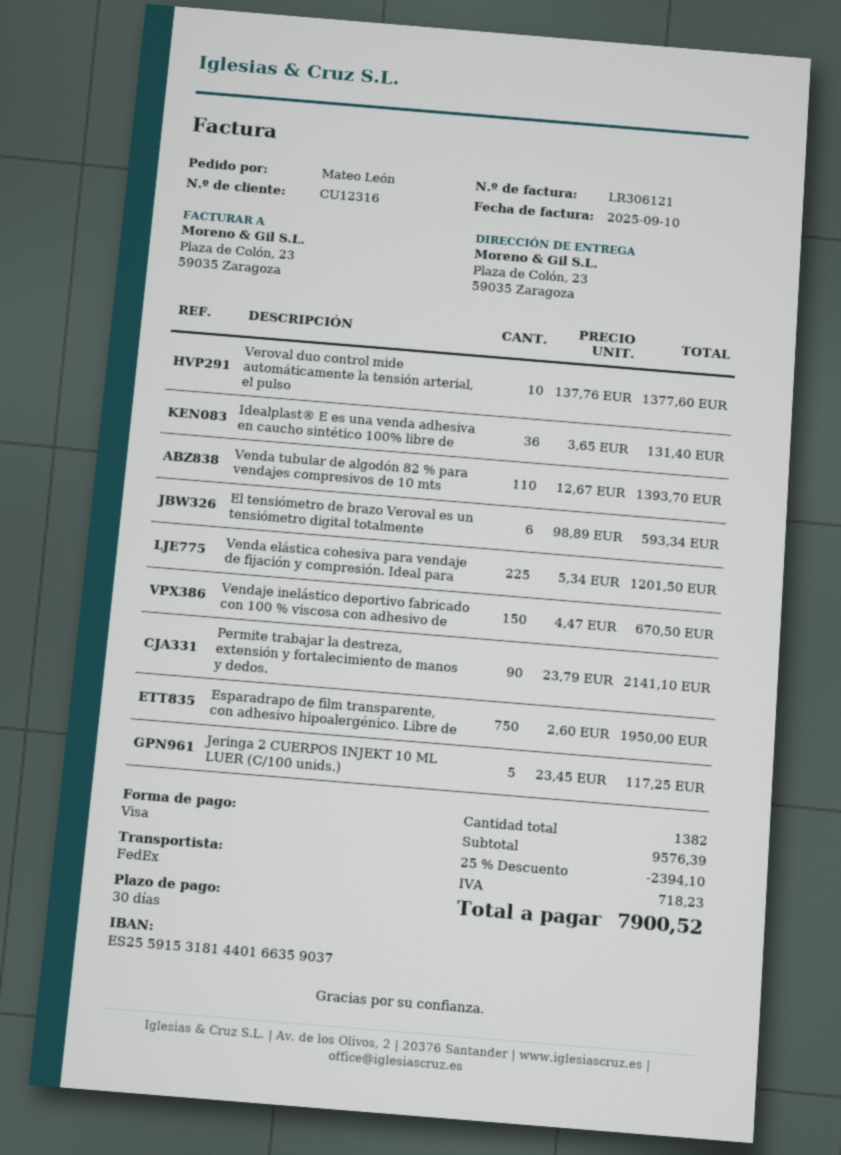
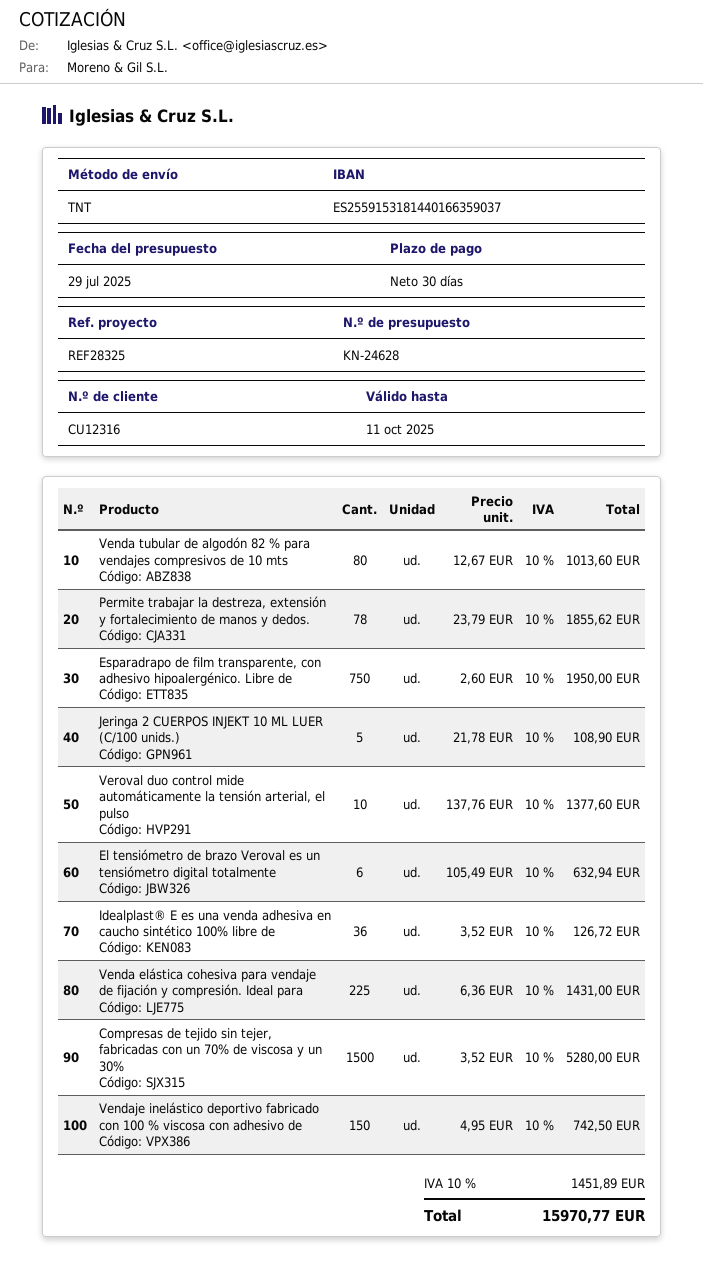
shipping method: FedEx -> TNT
Idealplast® E es una venda adhesiva en caucho sintético 100% libre de: 36 x 3.65 = 131.40 -> 36 x 3.52 = 126.72
Venda tubular de algodón 82 % para vendajes compresivos de 10 mts: 110 x 12.67 = 1393.70 -> 80 x 12.67 = 1013.60
El tensiómetro de brazo Veroval es un tensiómetro digital totalmente: 6 x 98.89 = 593.34 -> 6 x 105.49 = 632.94
Venda elástica cohesiva para vendaje de fijación y compresión. Ideal para: 225 x 5.34 = 1201.50 -> 225 x 6.36 = 1431.00
Vendaje inelástico deportivo fabricado con 100 % viscosa con adhesivo de: 150 x 4.47 = 670.50 -> 150 x 4.95 = 742.50
Permite trabajar la destreza, extensión y fortalecimiento de manos y dedos.: 90 x 23.79 = 2141.10 -> 78 x 23.79 = 1855.62
Jeringa 2 CUERPOS INJEKT 10 ML LUER (C/100 unids.): 5 x 23.45 = 117.25 -> 5 x 21.78 = 108.90
Compresas de tejido sin tejer, fabricadas con un 70% de viscosa y un 30%: none -> 1500 x 3.52 = 5280.00
discount: 25% = 2394.10 -> none
tax: 718.23 -> 1451.89
total: 7900.52 -> 15970.77

